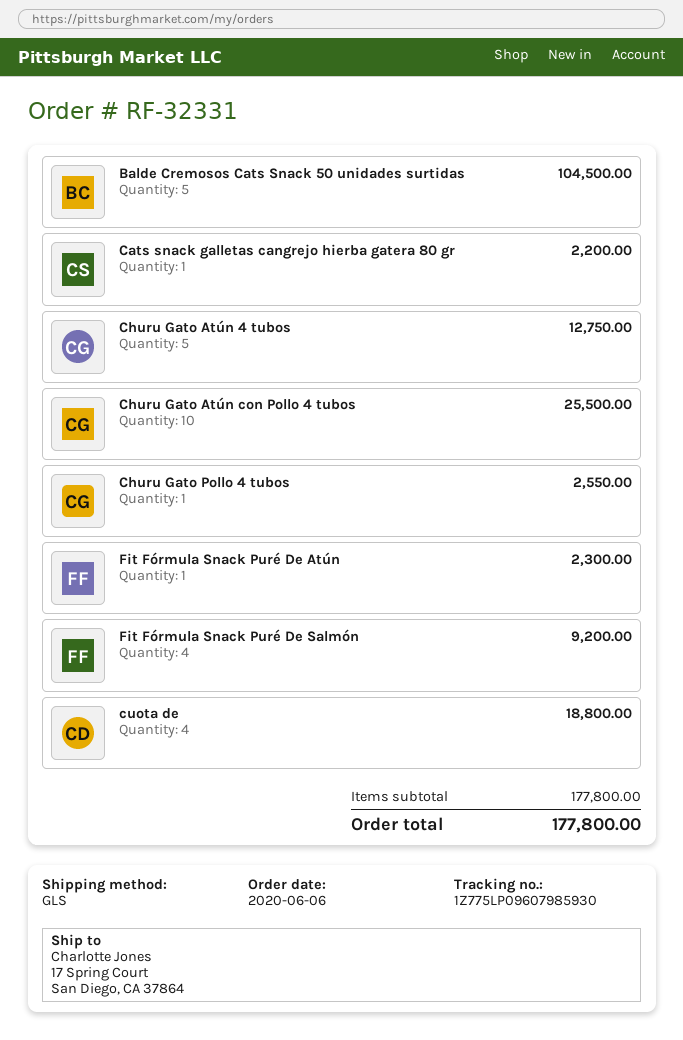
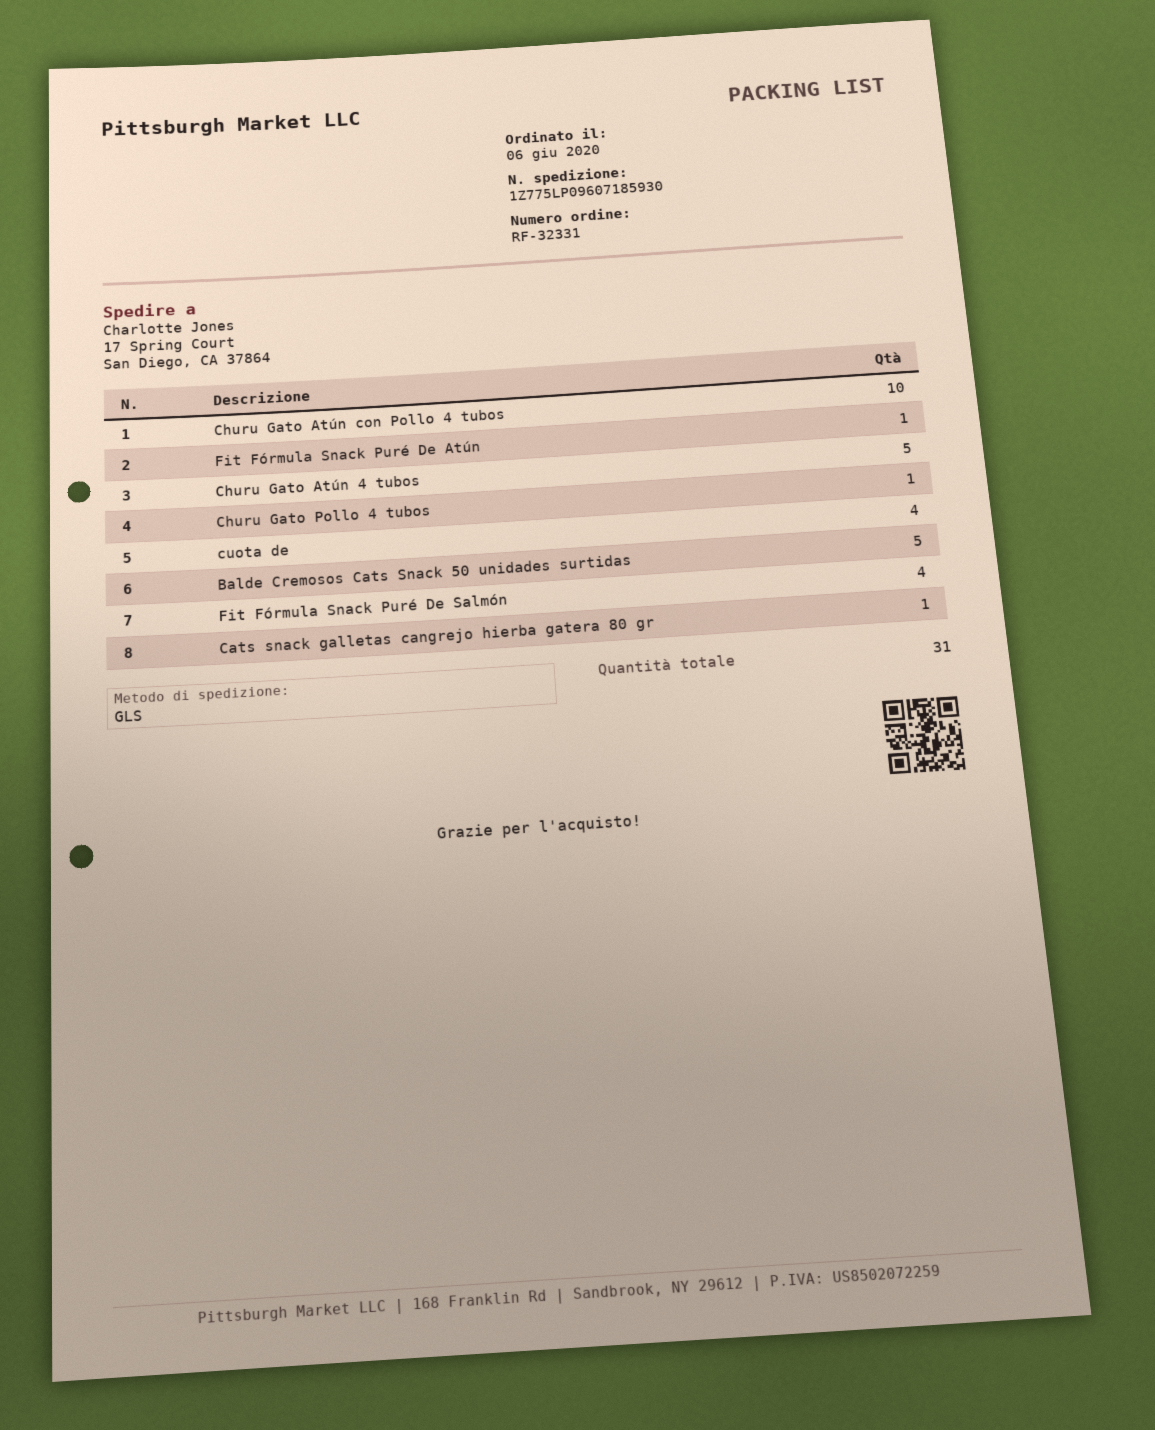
tracking number: 1Z775LP09607985930 -> 1Z775LP09607185930

